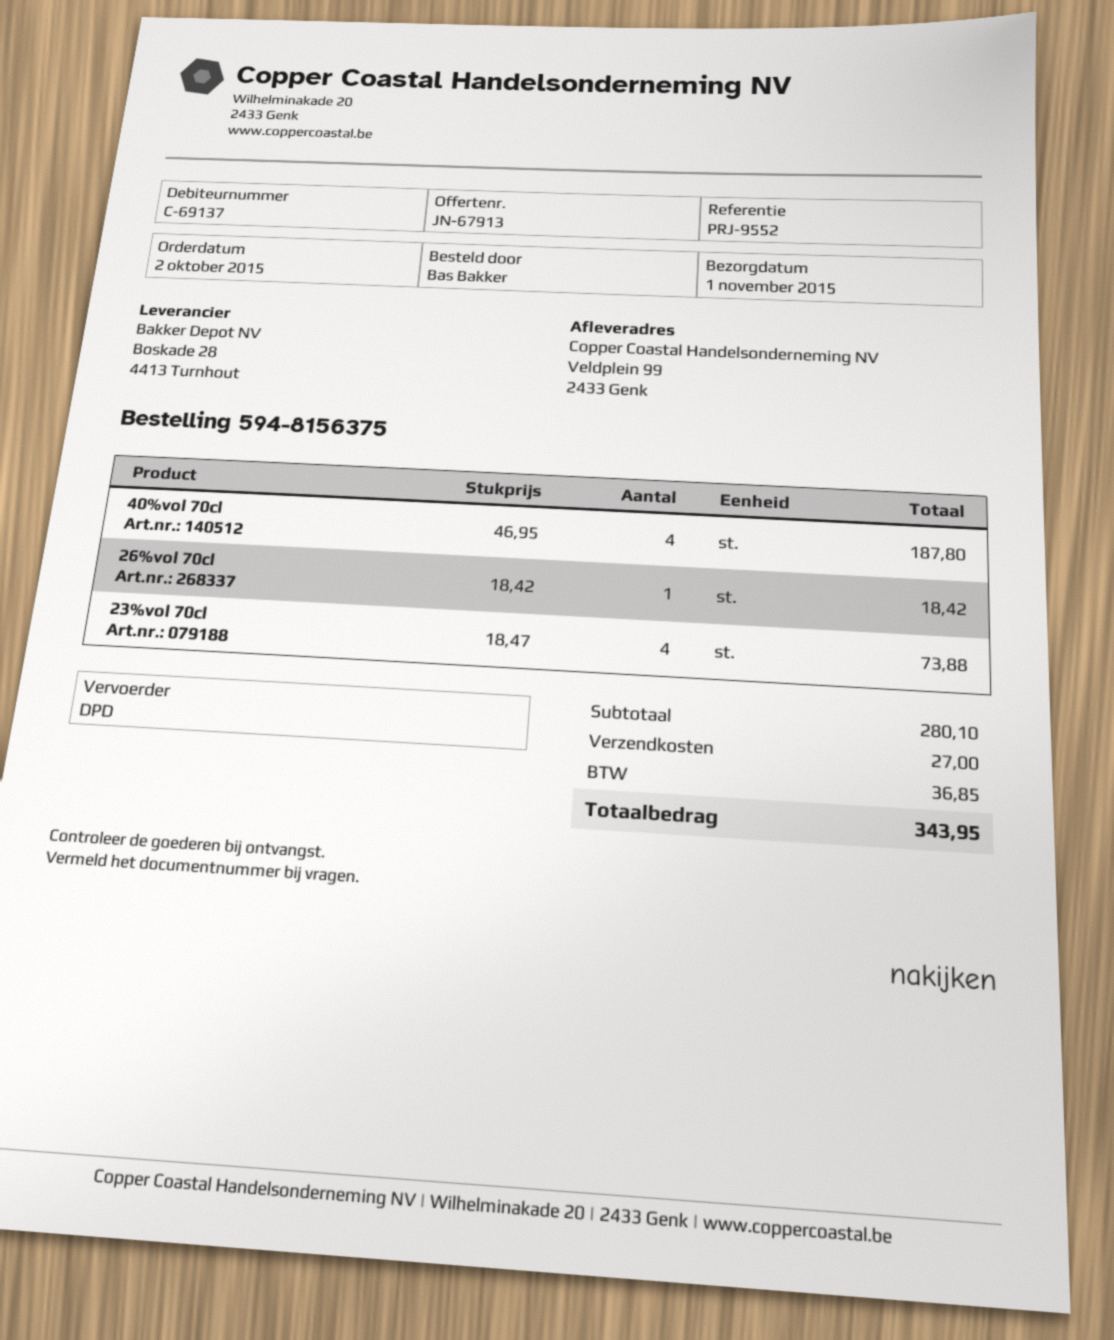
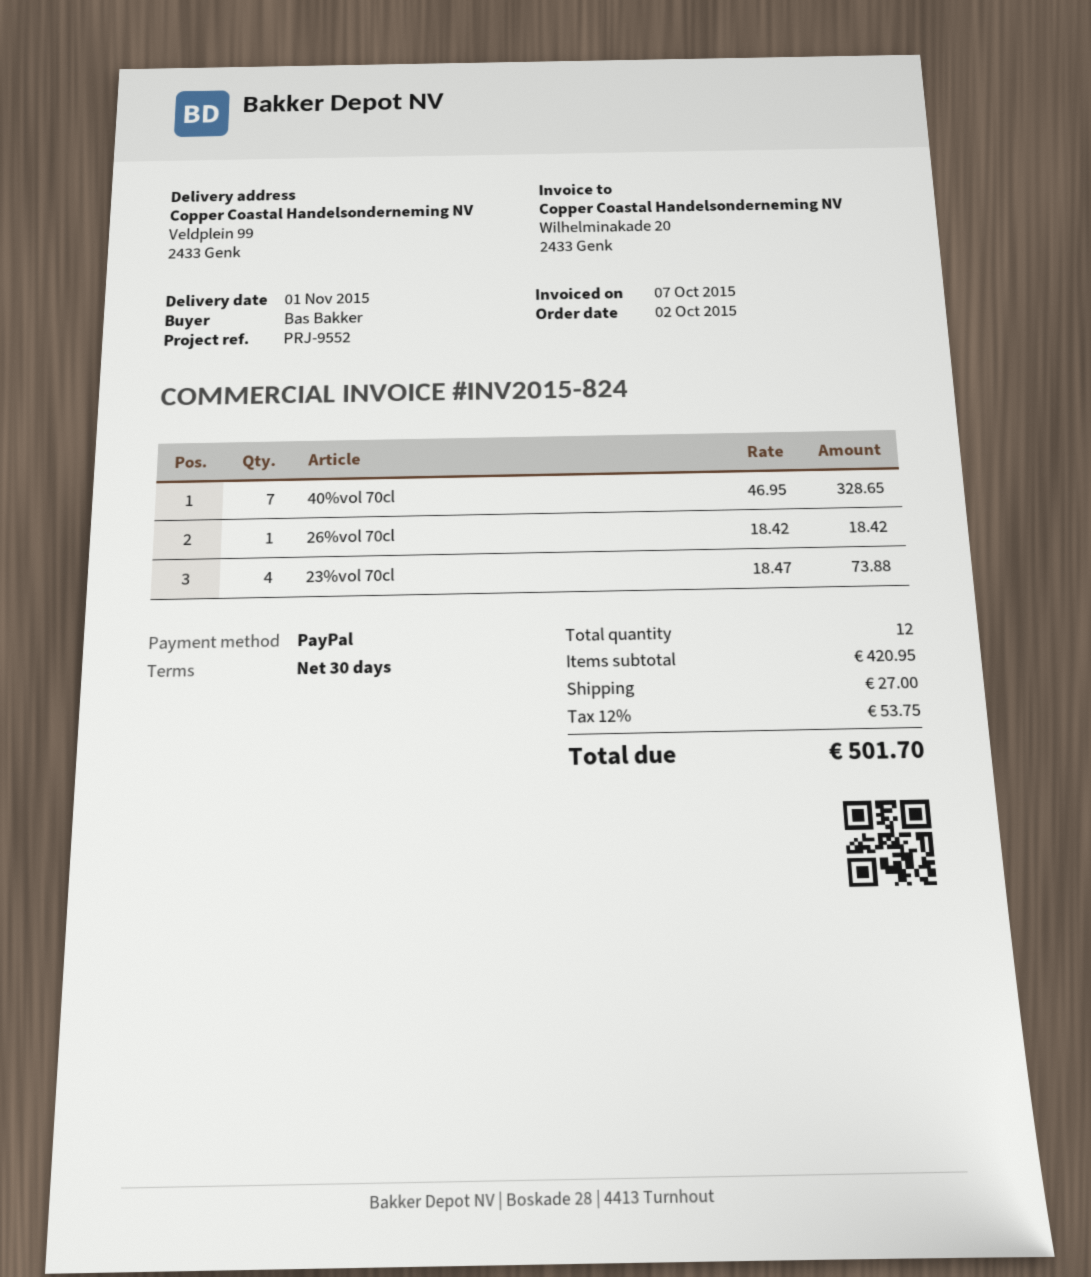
40%vol 70cl: 4 x 46.95 = 187.80 -> 7 x 46.95 = 328.65
subtotal: 280.10 -> 420.95
tax: 36.85 -> 53.75
total: 343.95 -> 501.70

